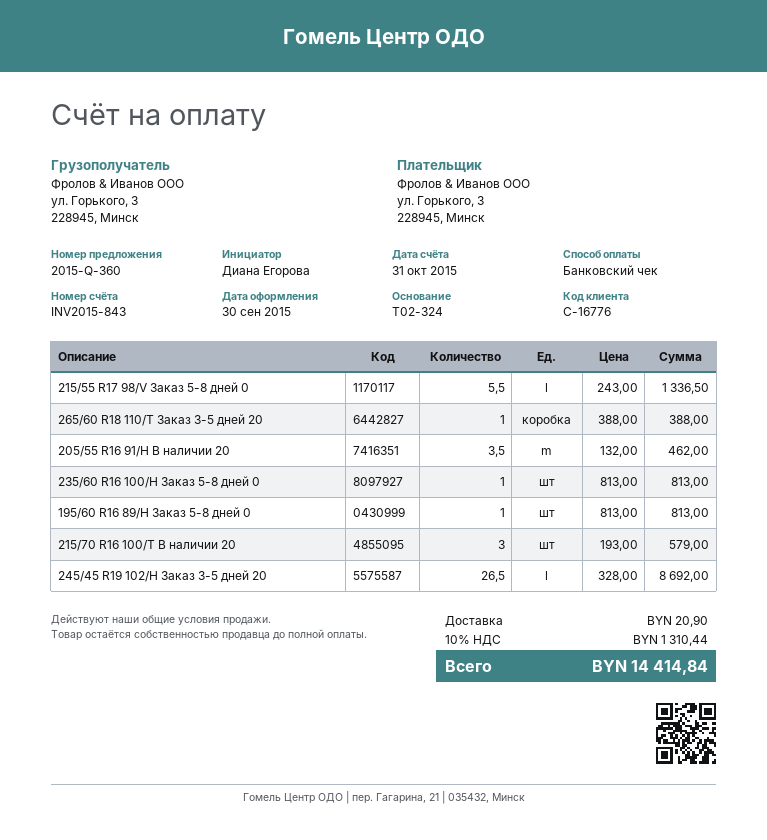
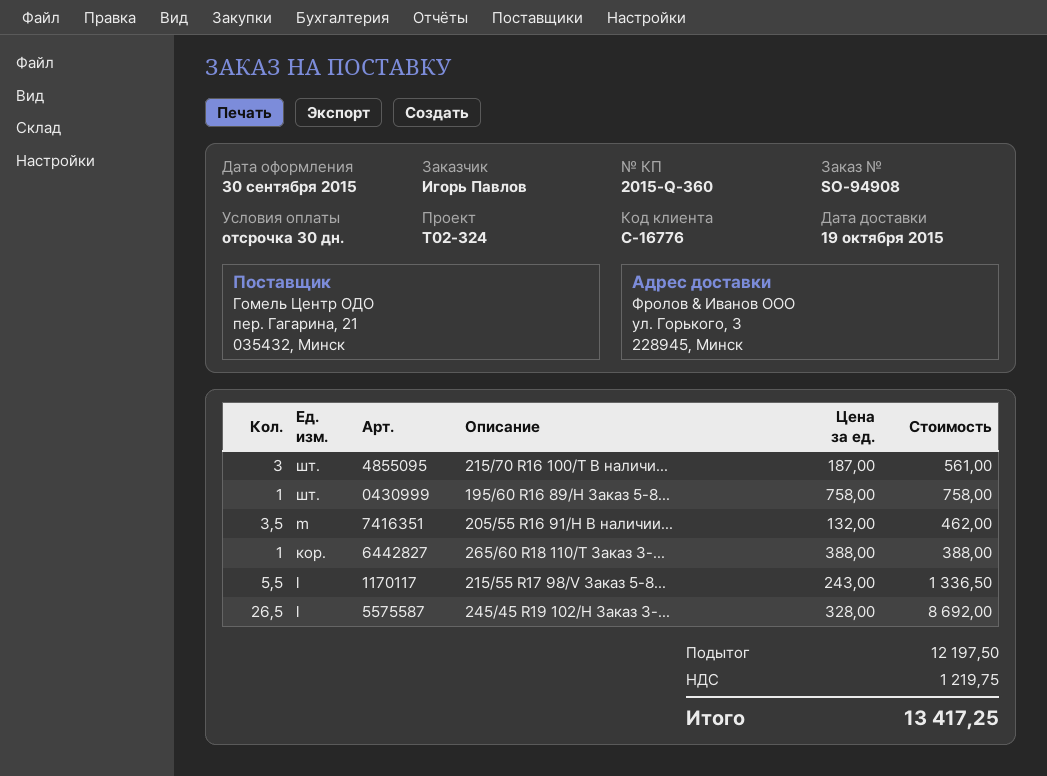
ordered by: Диана Егорова -> Игорь Павлов
235/60 R16 100/H Заказ 5-8 дней 0: 1 x 813.00 = 813.00 -> none
195/60 R16 89/H Заказ 5-8 дней 0: 1 x 813.00 = 813.00 -> 1 x 758.00 = 758.00
215/70 R16 100/T В наличии 20: 3 x 193.00 = 579.00 -> 3 x 187.00 = 561.00
shipping: 20.90 -> none
tax: 1310.44 -> 1219.75
total: 14414.84 -> 13417.25

